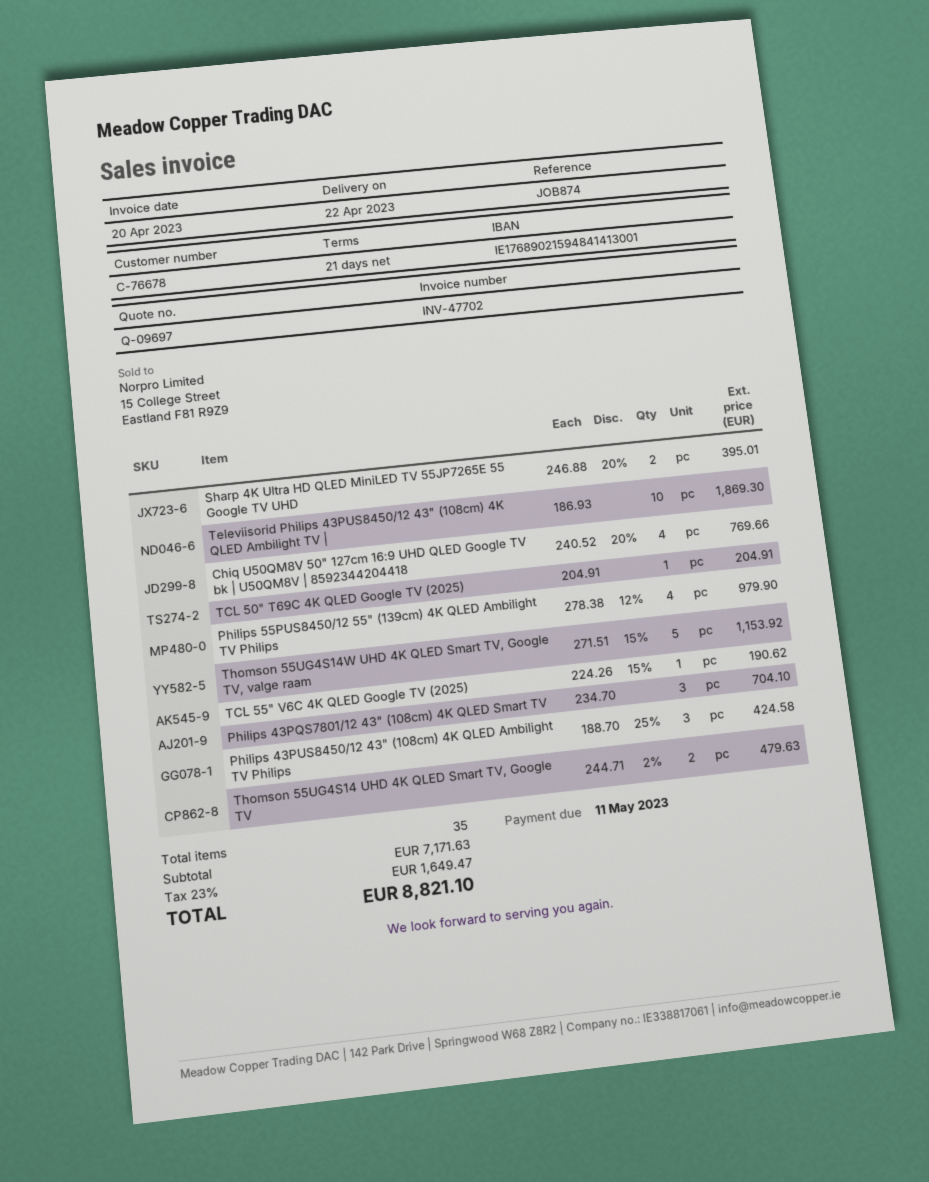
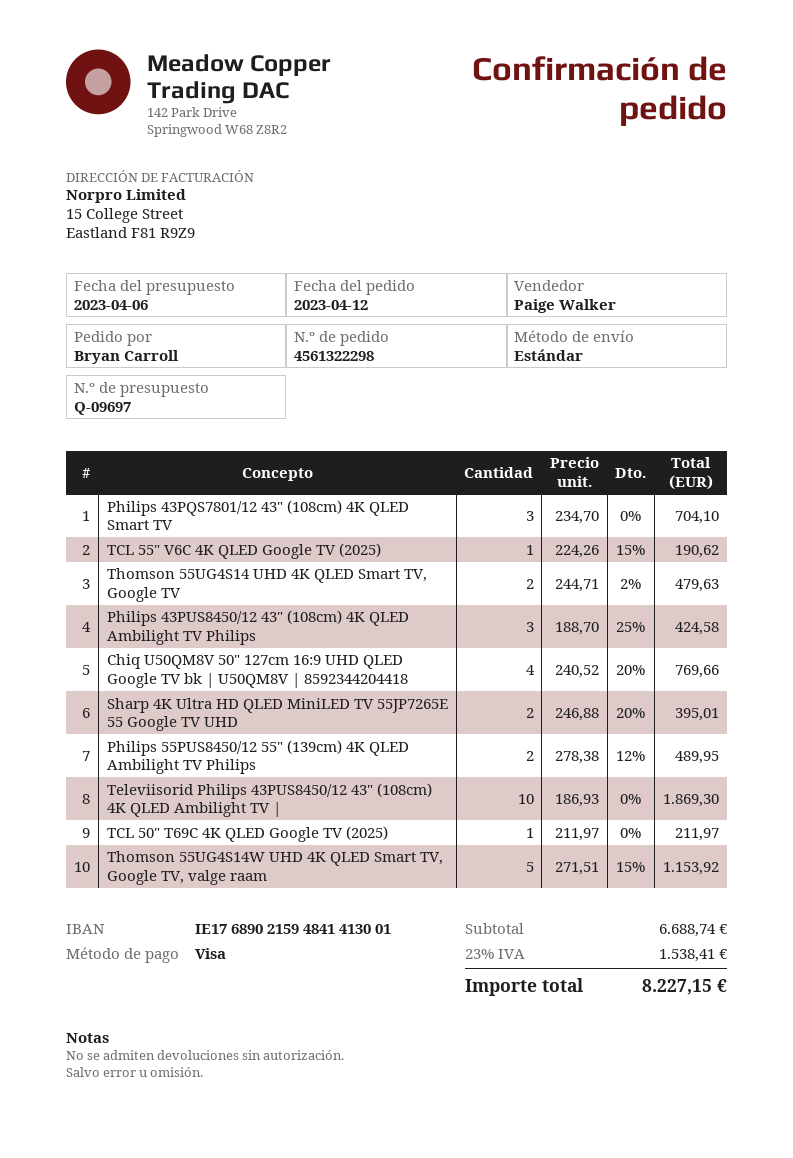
TCL 50" T69C 4K QLED Google TV (2025): 1 x 204.91 = 204.91 -> 1 x 211.97 = 211.97
Philips 55PUS8450/12 55" (139cm) 4K QLED Ambilight TV Philips: 4 x 278.38 - 12% = 979.90 -> 2 x 278.38 - 12% = 489.95
subtotal: 7171.63 -> 6688.74
tax: 23% = 1649.47 -> 23% = 1538.41
total: 8821.10 -> 8227.15

